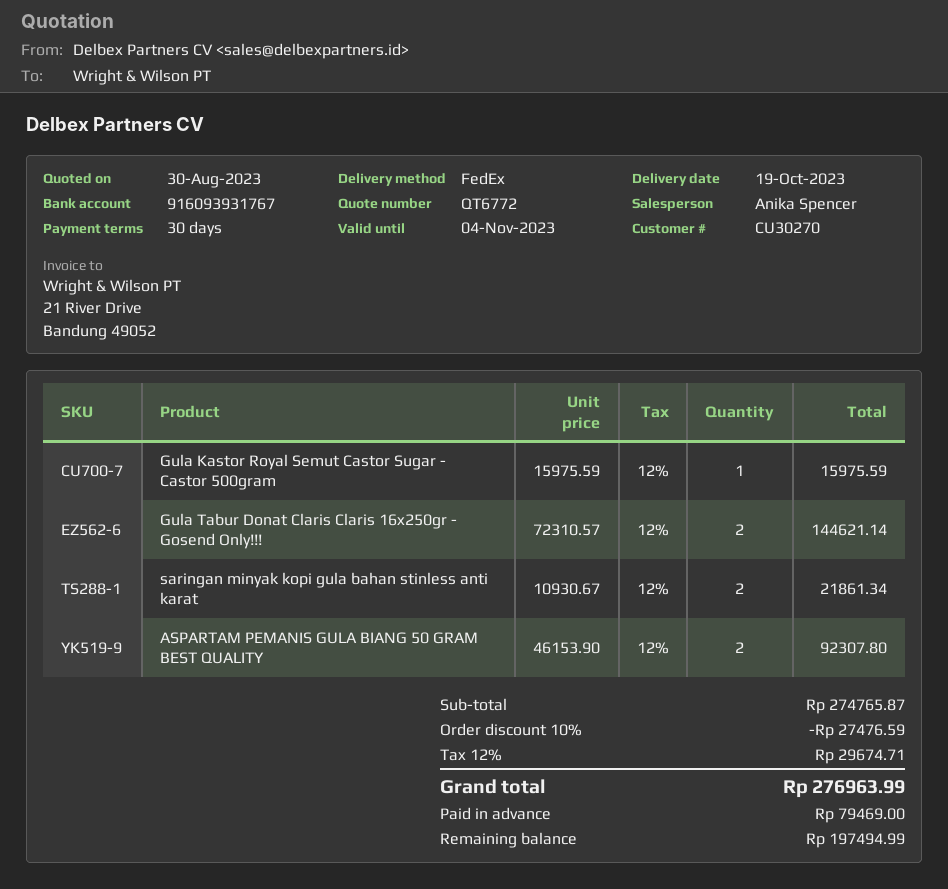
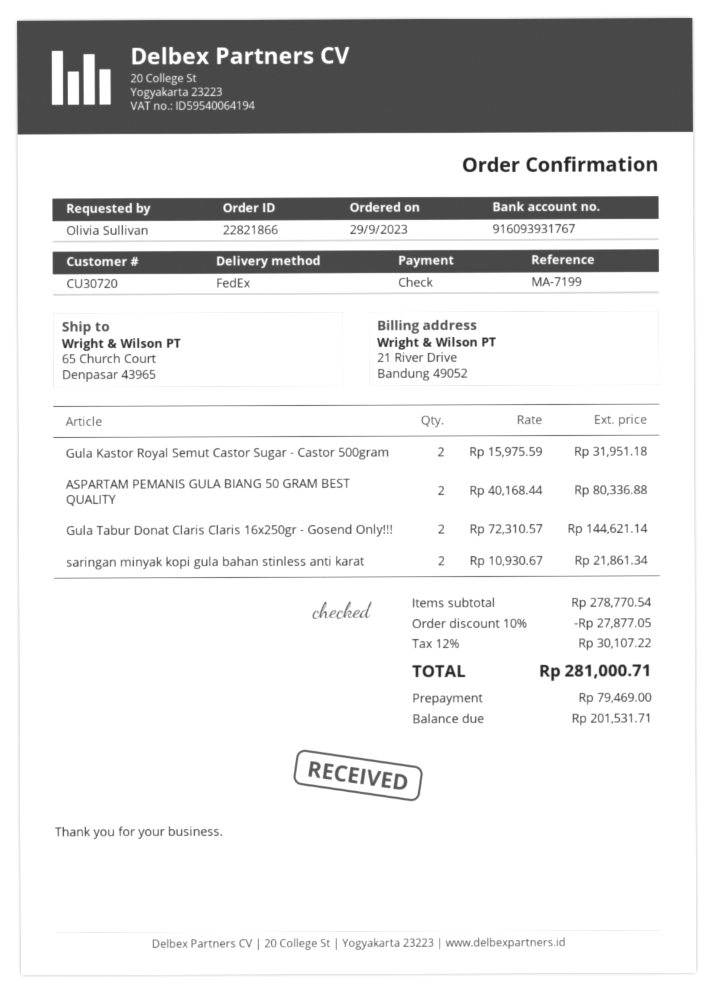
customer number: CU30270 -> CU30720
Gula Kastor Royal Semut Castor Sugar - Castor 500gram: 1 x 15975.59 = 15975.59 -> 2 x 15975.59 = 31951.18
ASPARTAM PEMANIS GULA BIANG 50 GRAM BEST QUALITY: 2 x 46153.90 = 92307.80 -> 2 x 40168.44 = 80336.88
subtotal: 274765.87 -> 278770.54
discount: 10% = 27476.59 -> 10% = 27877.05
tax: 12% = 29674.71 -> 12% = 30107.22
total: 276963.99 -> 281000.71
balance: 197494.99 -> 201531.71

